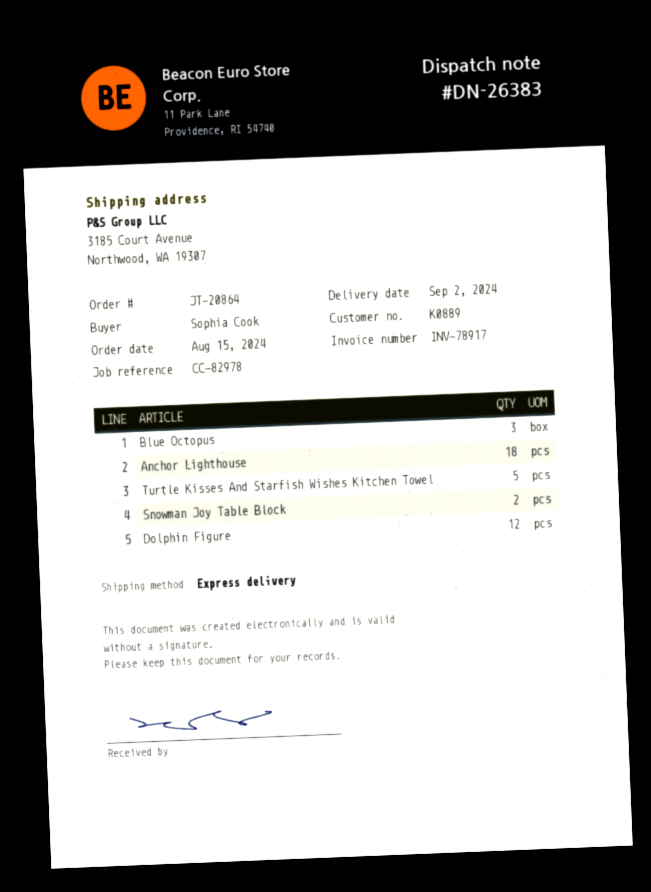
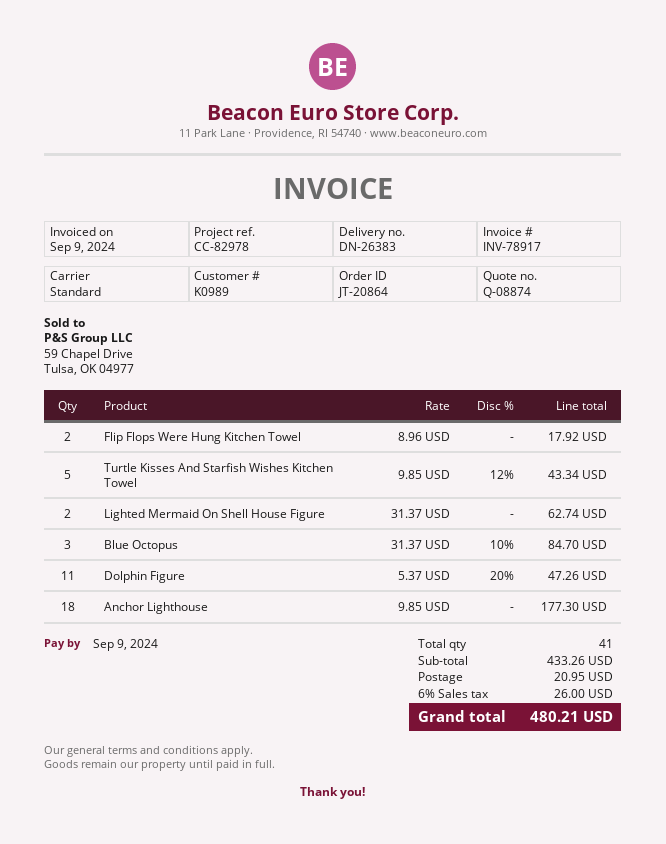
customer number: K0889 -> K0989
shipping method: express -> standard
Snowman Joy Table Block: 2 -> none
Dolphin Figure: 12 -> 11
Flip Flops Were Hung Kitchen Towel: none -> 2
Lighted Mermaid On Shell House Figure: none -> 2

